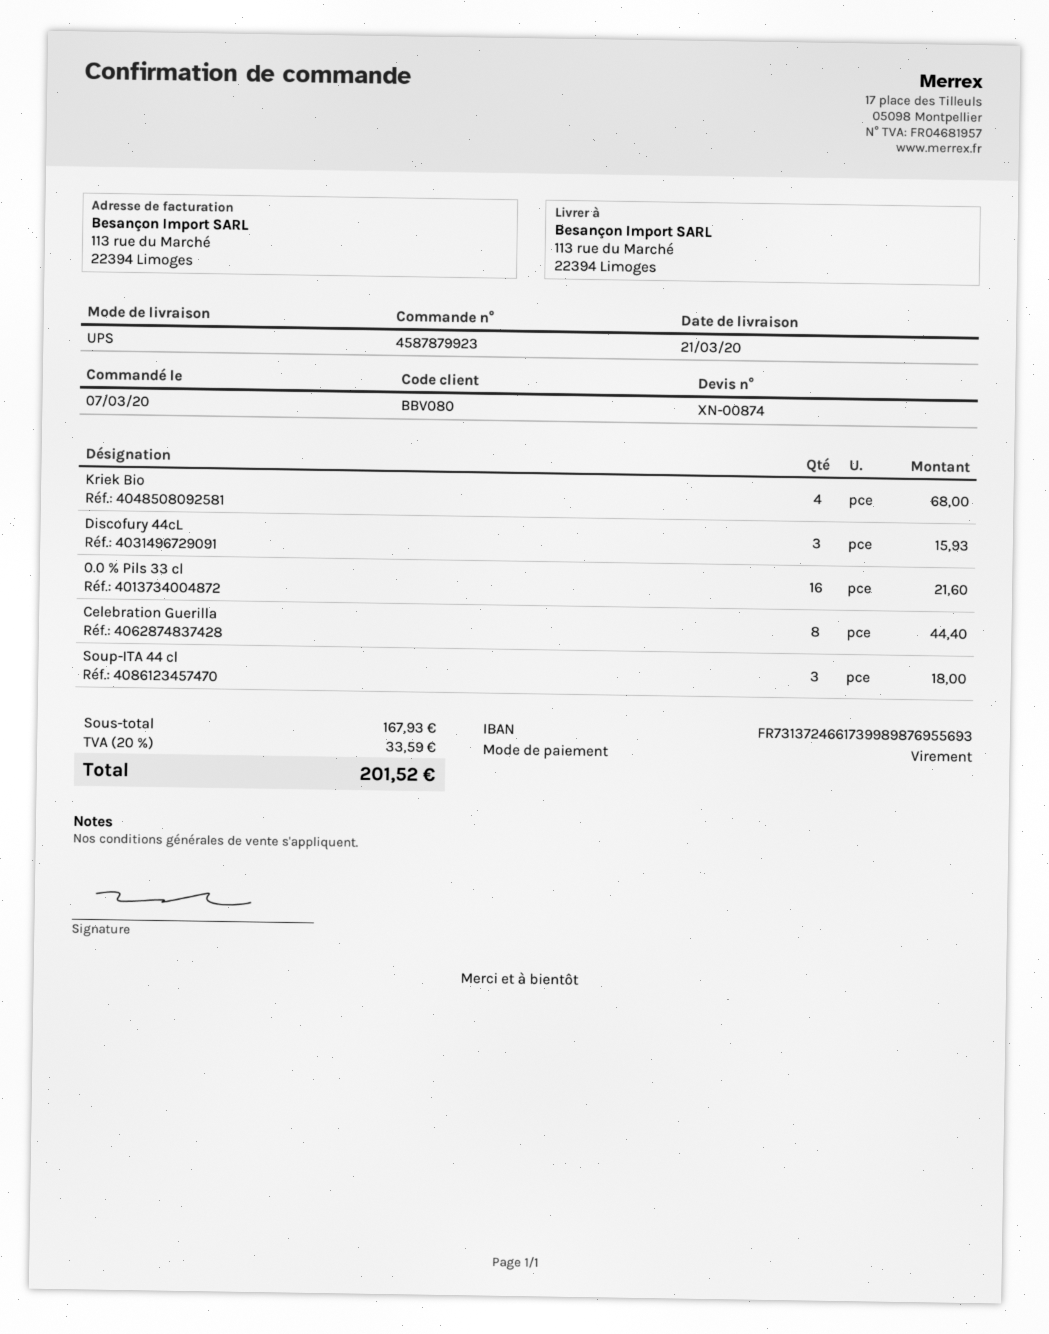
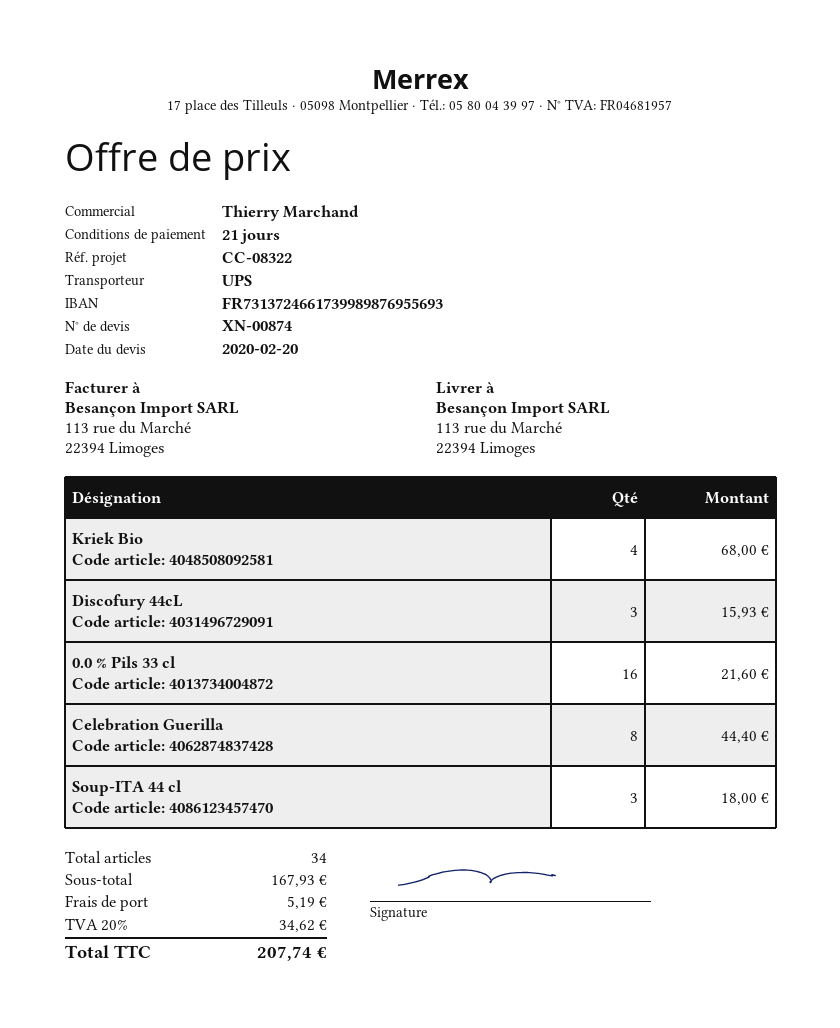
shipping: none -> 5.19
tax: 20% = 33.59 -> 20% = 34.62
total: 201.52 -> 207.74

